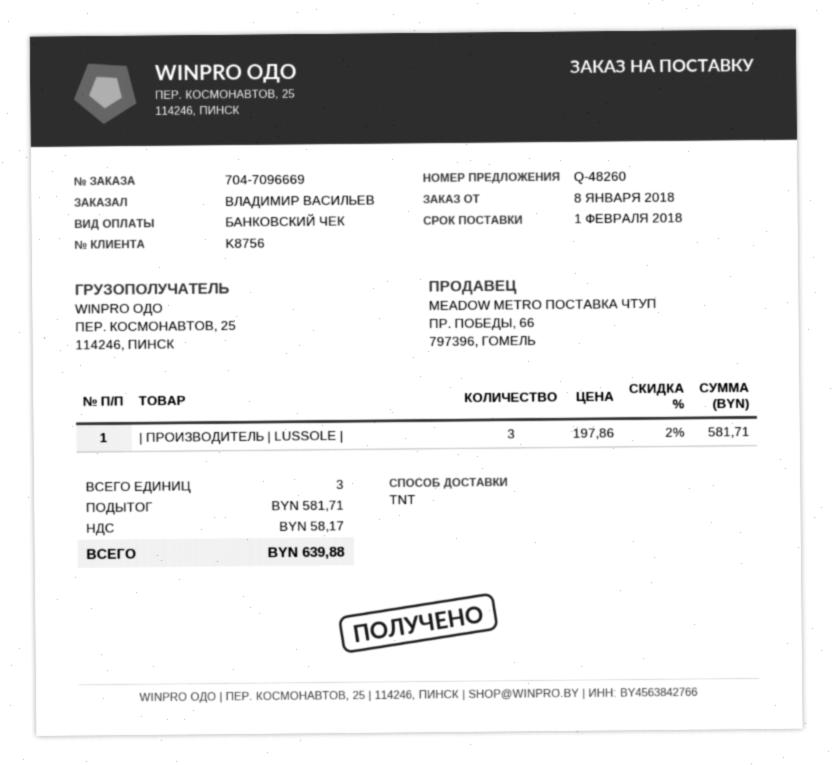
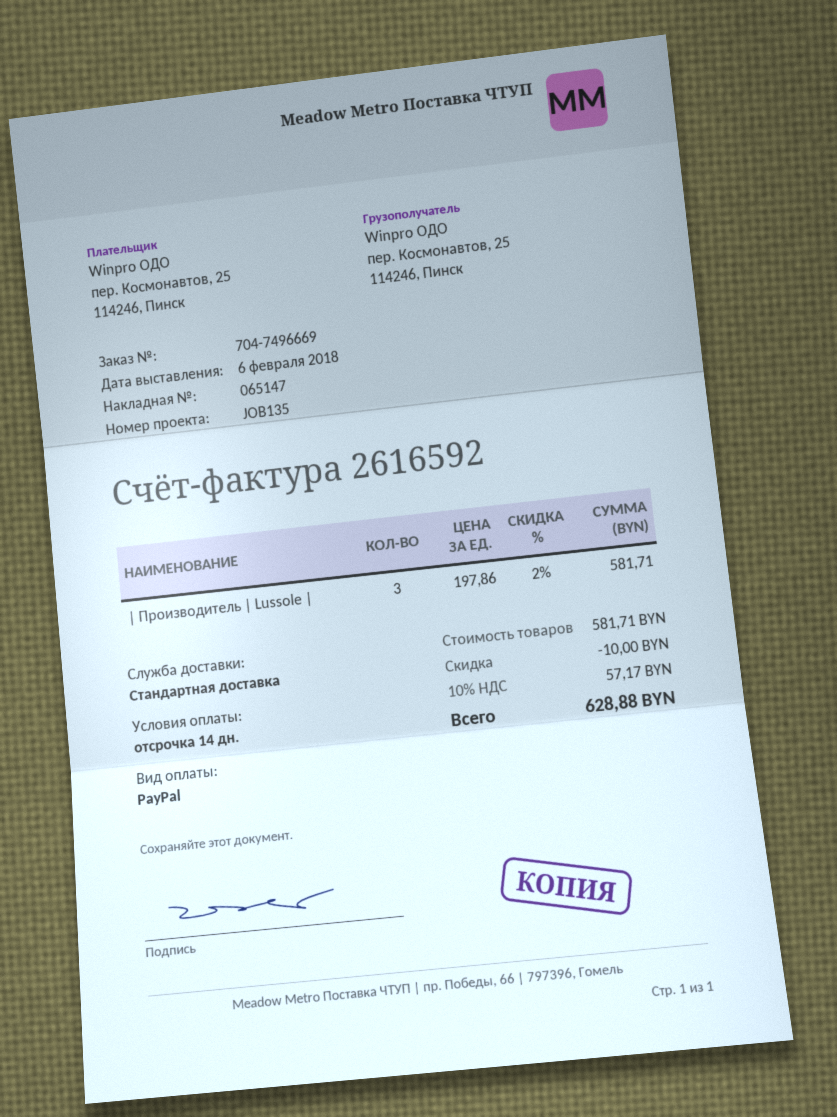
order number: 704-7096669 -> 704-7496669
payment method: cheque -> PayPal
shipping method: TNT -> standard
discount: none -> 10.00
tax: 58.17 -> 57.17
total: 639.88 -> 628.88

